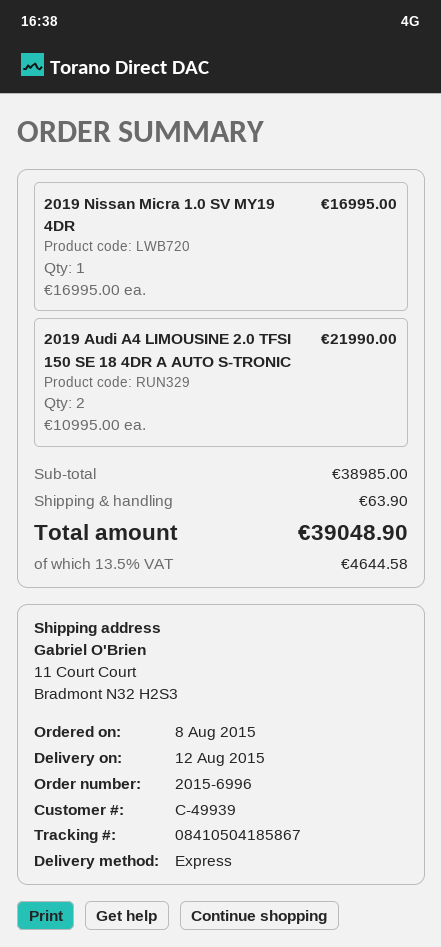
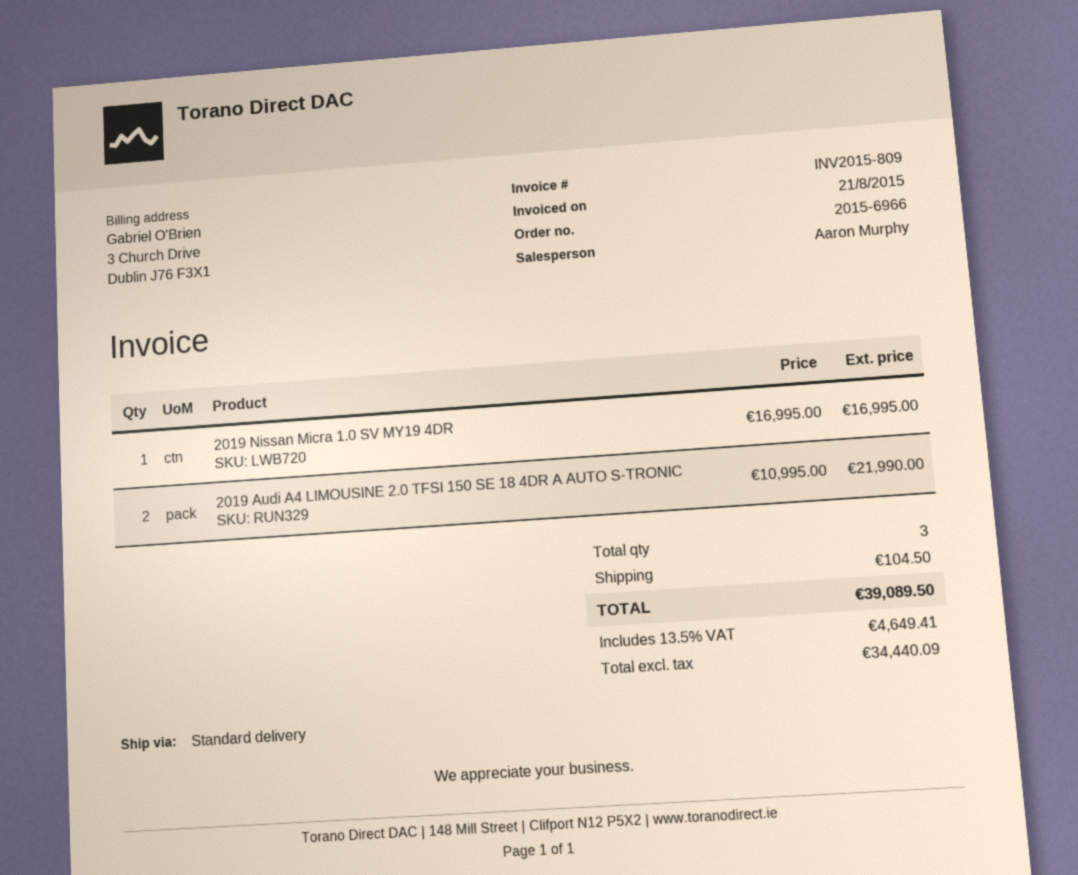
order number: 2015-6996 -> 2015-6966
shipping method: express -> standard
shipping: 63.90 -> 104.50
tax: 13.5% = 4644.58 -> 13.5% = 4649.41
total: 39048.90 -> 39089.50

